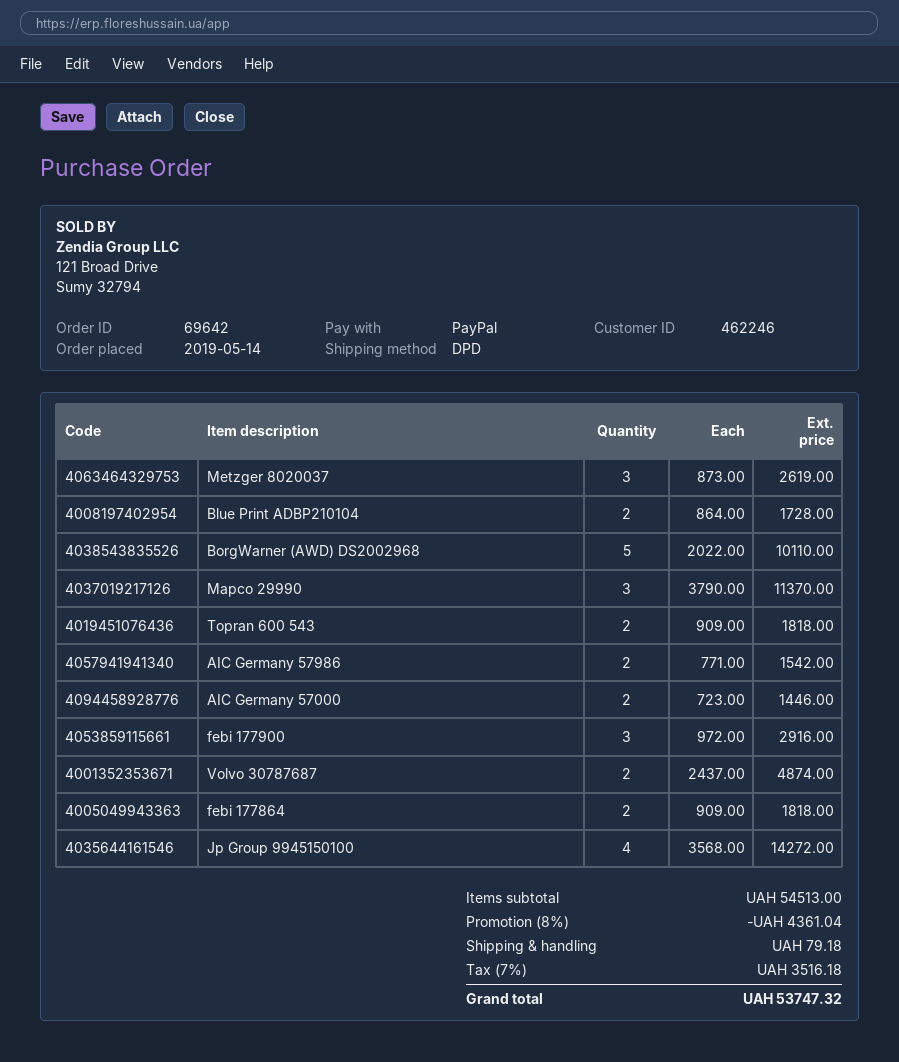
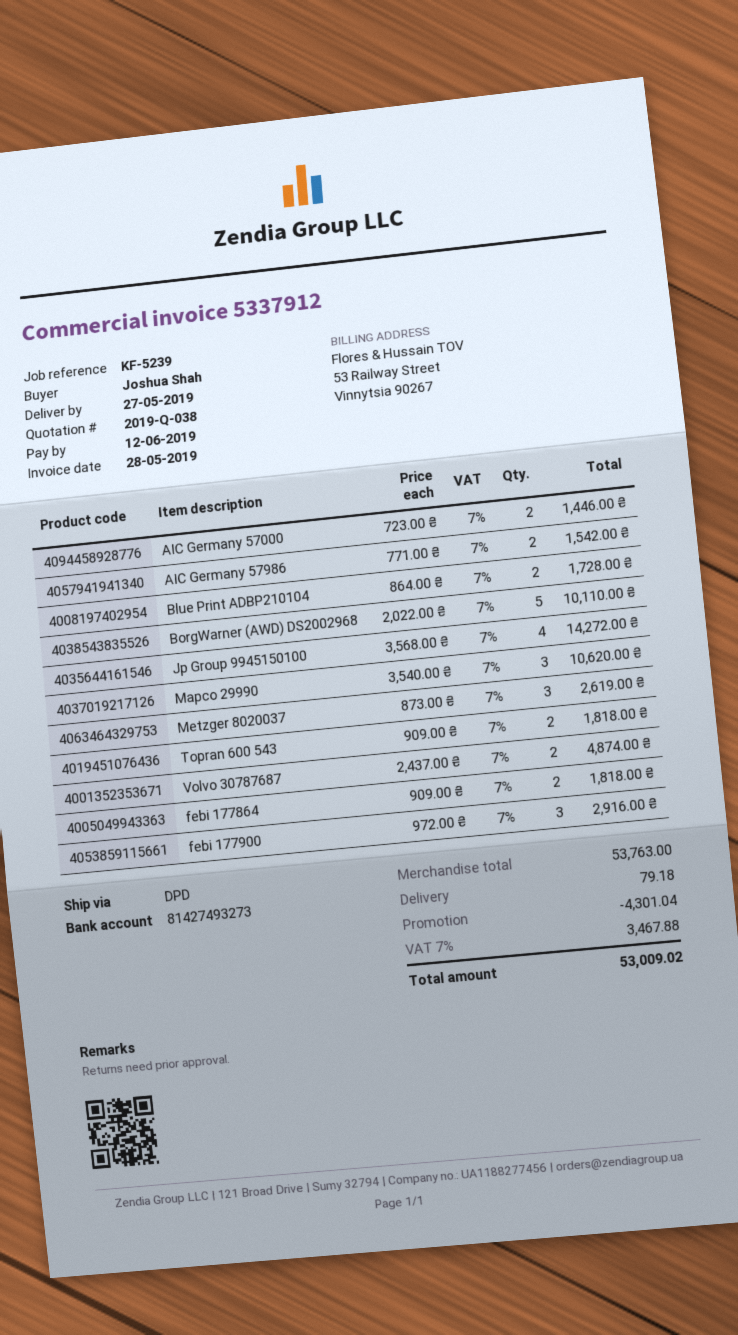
Mapco 29990: 3 x 3790.00 = 11370.00 -> 3 x 3540.00 = 10620.00
subtotal: 54513.00 -> 53763.00
discount: 4361.04 -> 4301.04
tax: 7% = 3516.18 -> 7% = 3467.88
total: 53747.32 -> 53009.02

